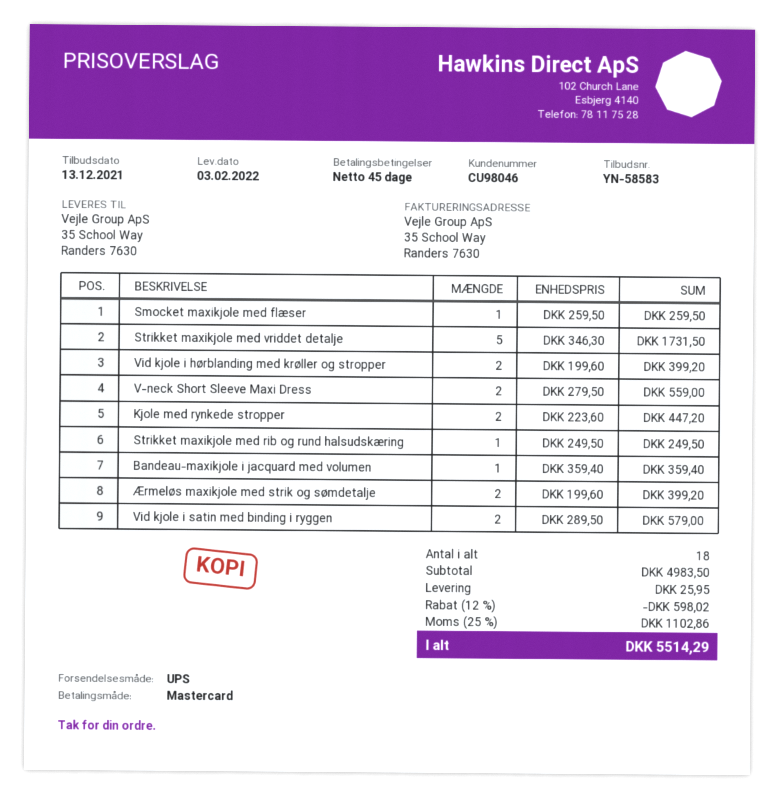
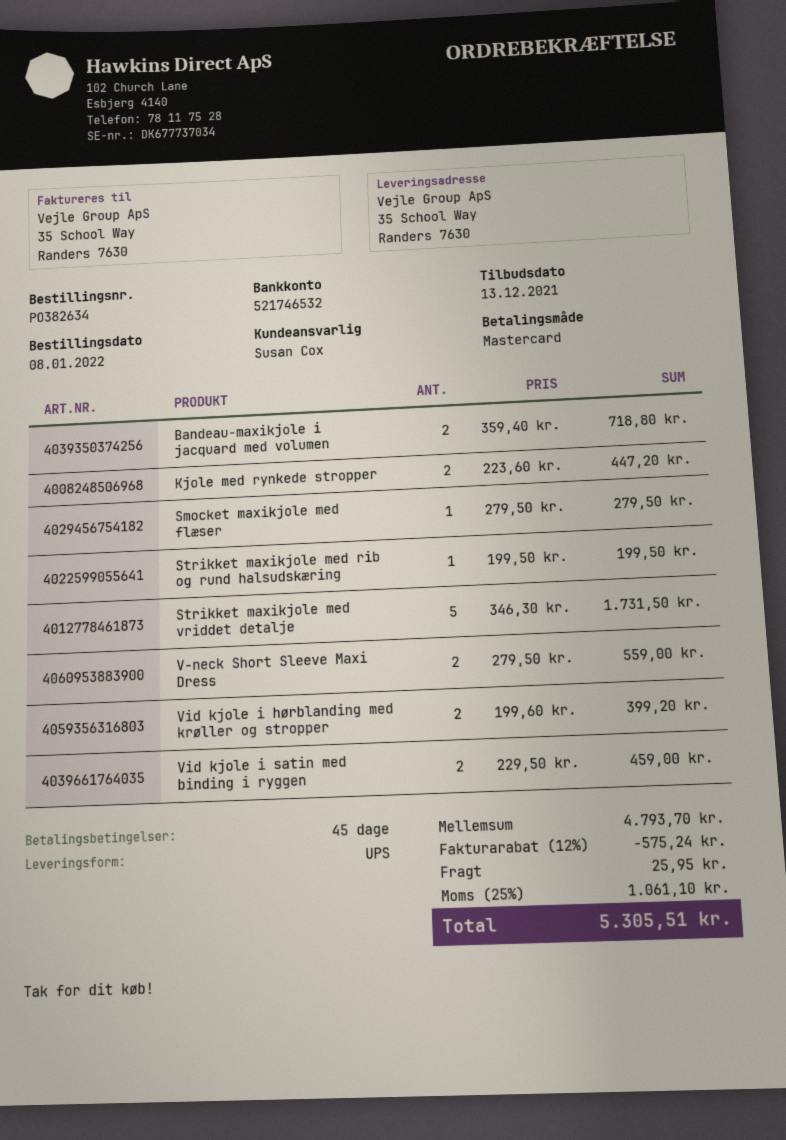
Smocket maxikjole med flæser: 1 x 259.50 = 259.50 -> 1 x 279.50 = 279.50
Strikket maxikjole med rib og rund halsudskæring: 1 x 249.50 = 249.50 -> 1 x 199.50 = 199.50
Bandeau-maxikjole i jacquard med volumen: 1 x 359.40 = 359.40 -> 2 x 359.40 = 718.80
Ærmeløs maxikjole med strik og sømdetalje: 2 x 199.60 = 399.20 -> none
Vid kjole i satin med binding i ryggen: 2 x 289.50 = 579.00 -> 2 x 229.50 = 459.00
subtotal: 4983.50 -> 4793.70
discount: 12% = 598.02 -> 12% = 575.24
tax: 25% = 1102.86 -> 25% = 1061.10
total: 5514.29 -> 5305.51

